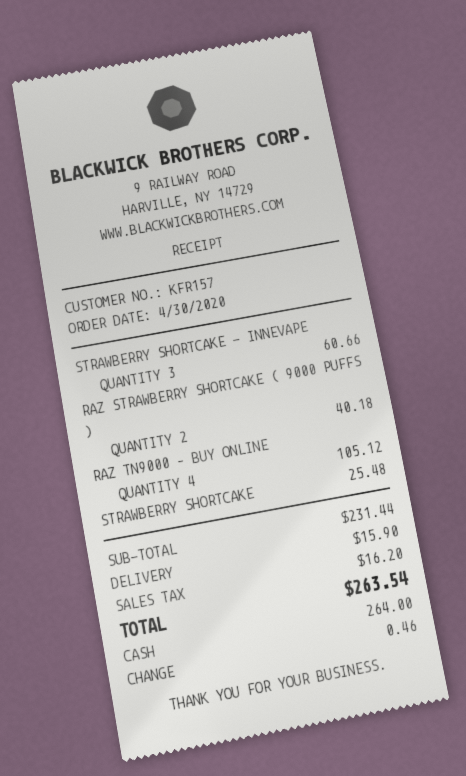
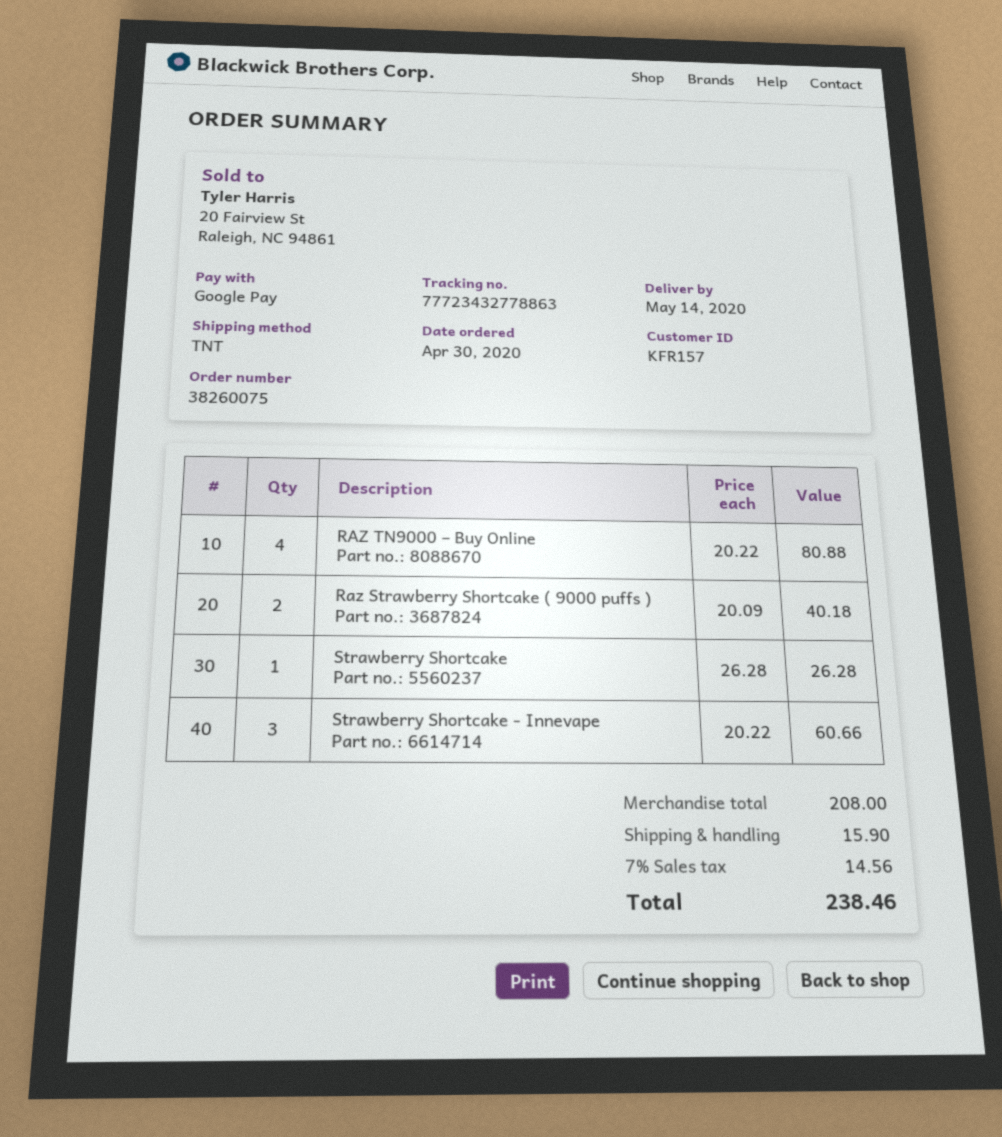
payment method: cash -> Google Pay
RAZ TN9000 – BUY ONLINE: 4 for 105.12 -> 4 for 80.88
STRAWBERRY SHORTCAKE: 1 for 25.48 -> 1 for 26.28
subtotal: 231.44 -> 208.00
tax: 16.20 -> 14.56
total: 263.54 -> 238.46

